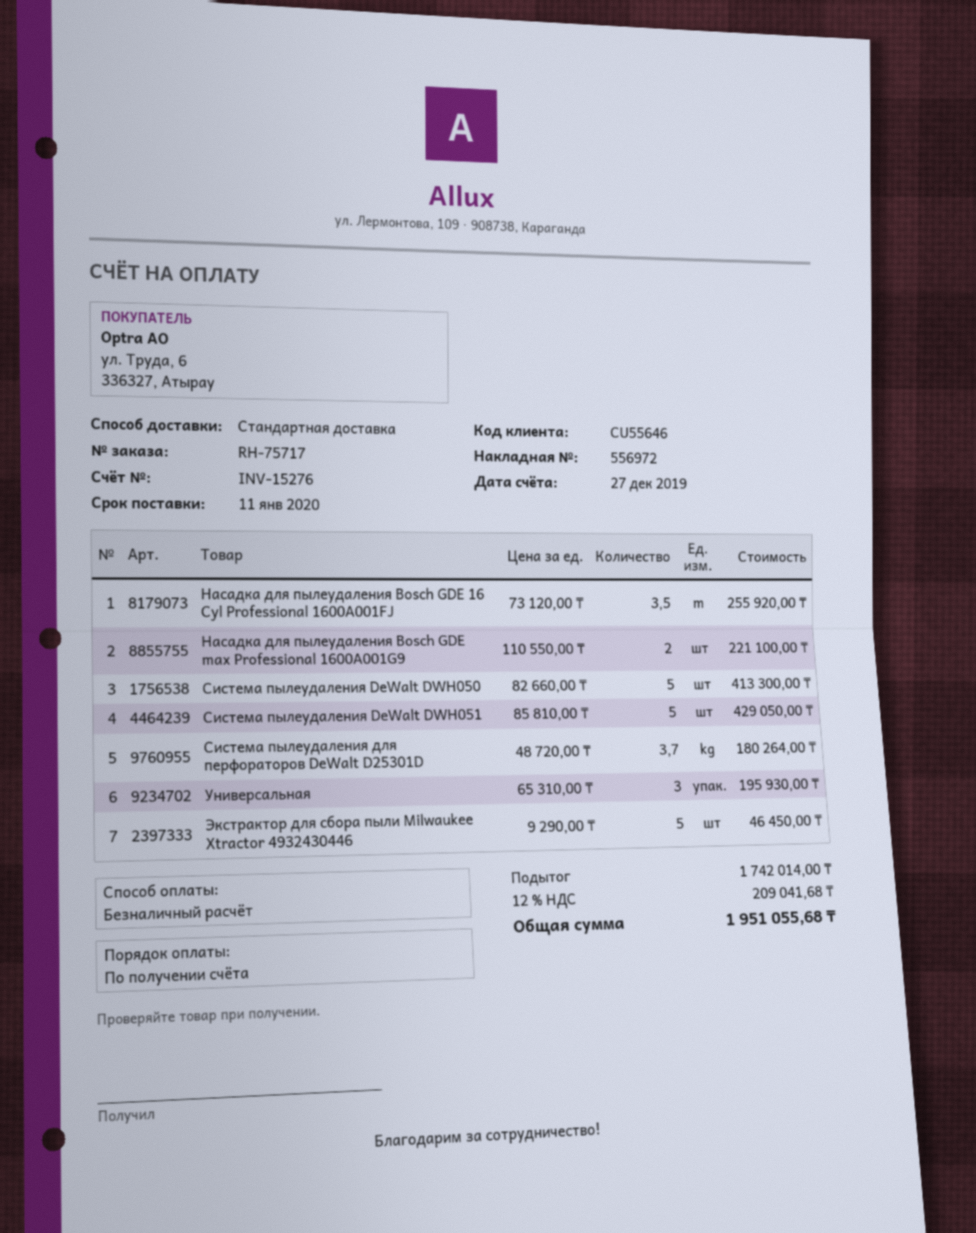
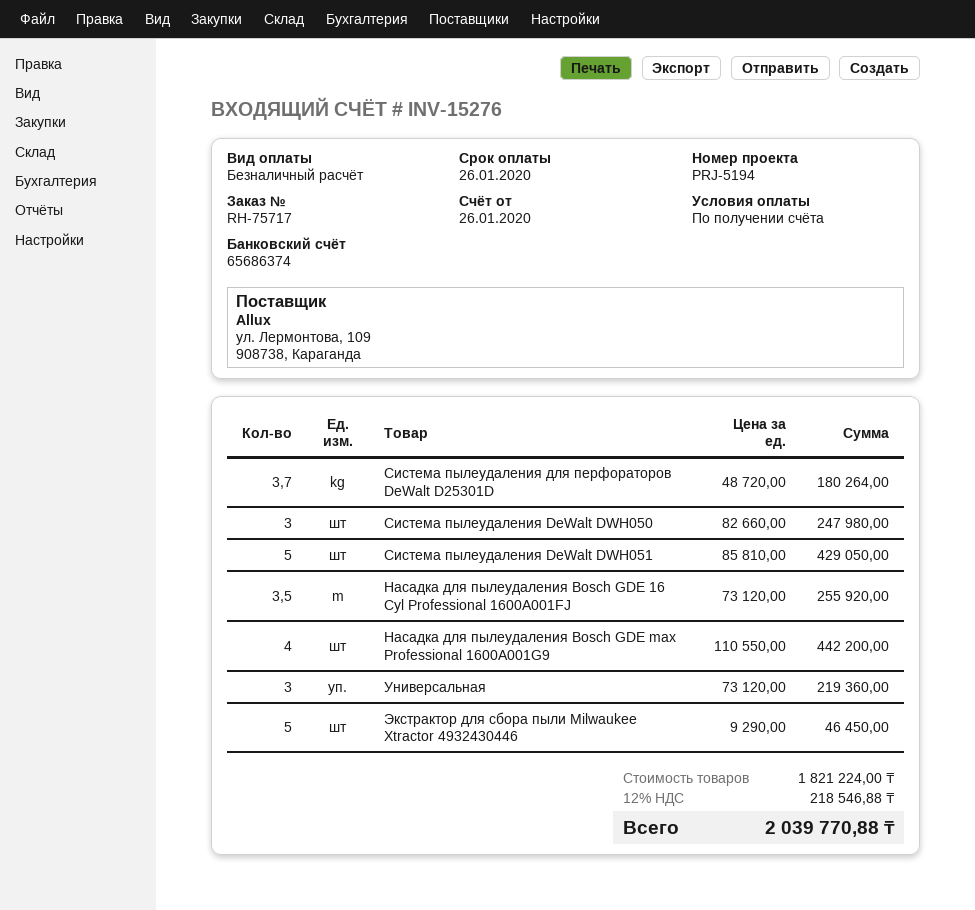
invoice date: 2019-12-27 -> 2020-01-26
Насадка для пылеудаления Bosch GDE max Professional 1600A001G9: 2 x 110550.00 = 221100.00 -> 4 x 110550.00 = 442200.00
Система пылеудаления DeWalt DWH050: 5 x 82660.00 = 413300.00 -> 3 x 82660.00 = 247980.00
Универсальная: 3 x 65310.00 = 195930.00 -> 3 x 73120.00 = 219360.00
subtotal: 1742014.00 -> 1821224.00
tax: 12% = 209041.68 -> 12% = 218546.88
total: 1951055.68 -> 2039770.88

